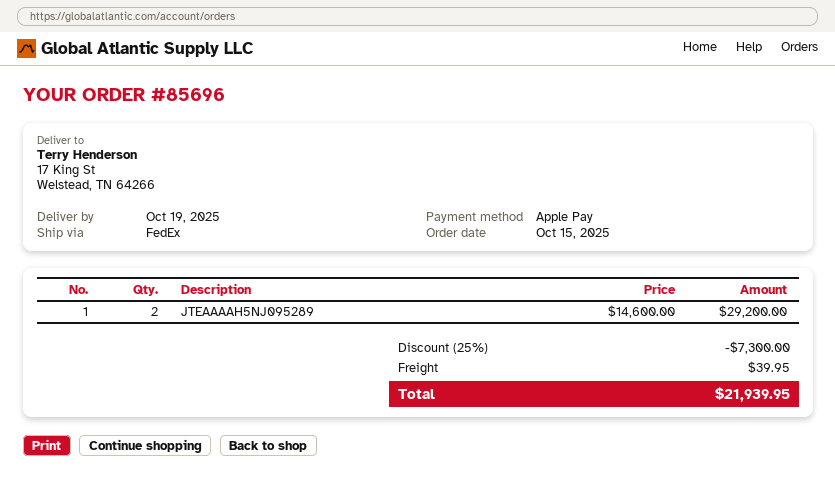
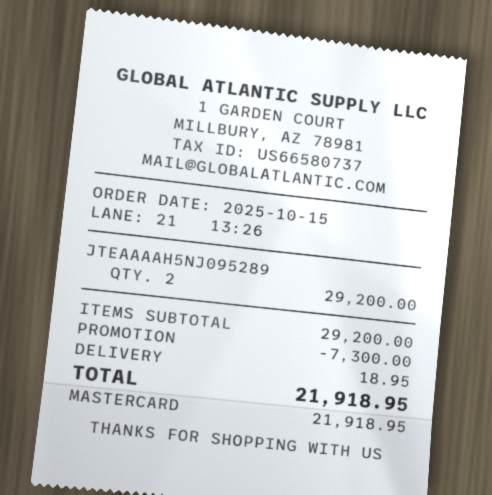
payment method: Apple Pay -> Mastercard
shipping: 39.95 -> 18.95
total: 21939.95 -> 21918.95

